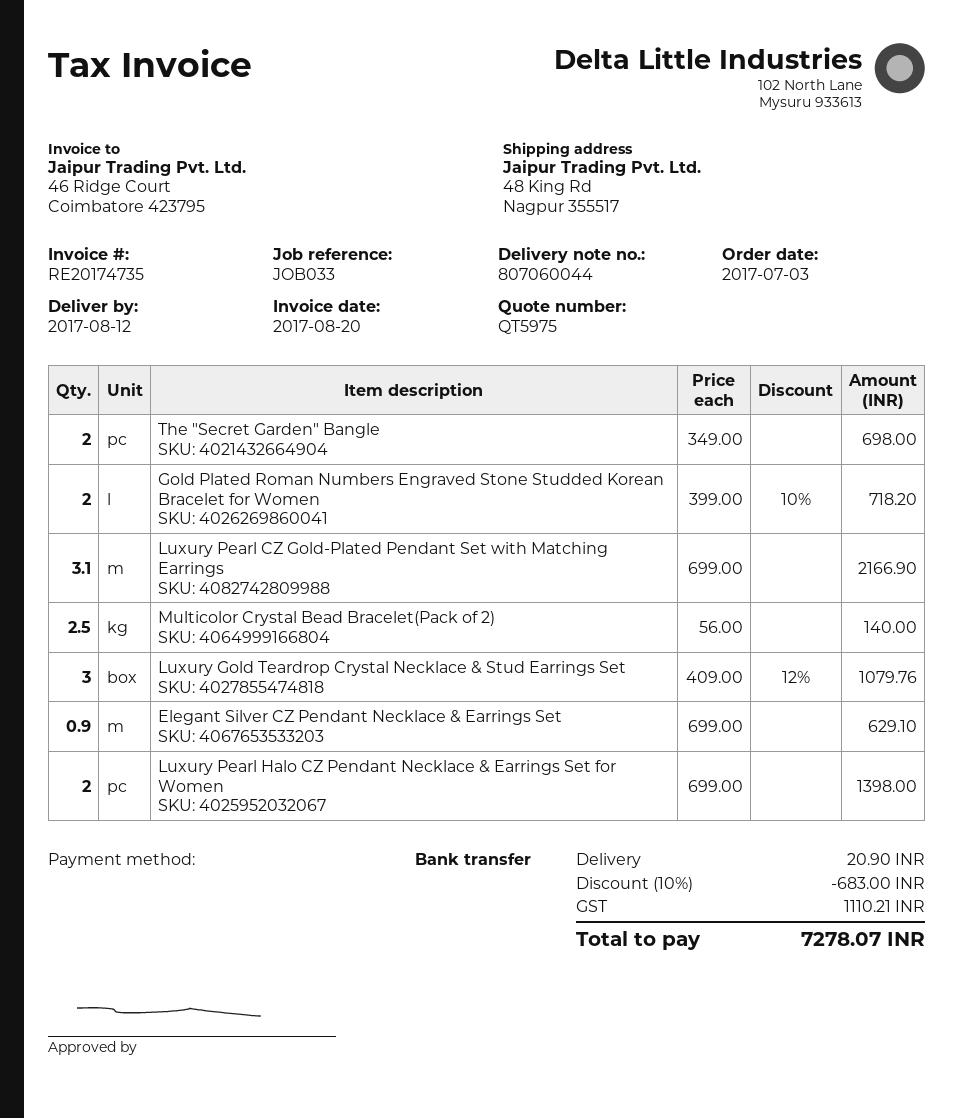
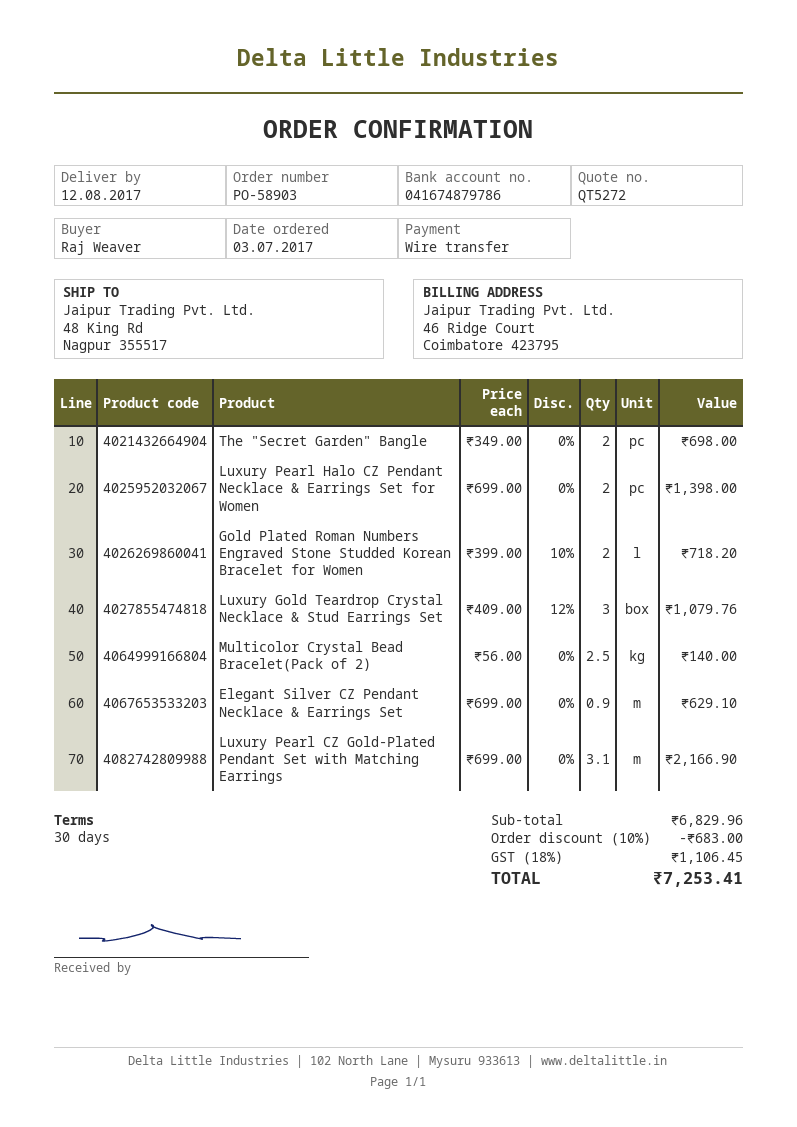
quote number: QT5975 -> QT5272
shipping: 20.90 -> none
tax: 1110.21 -> 1106.45
total: 7278.07 -> 7253.41

